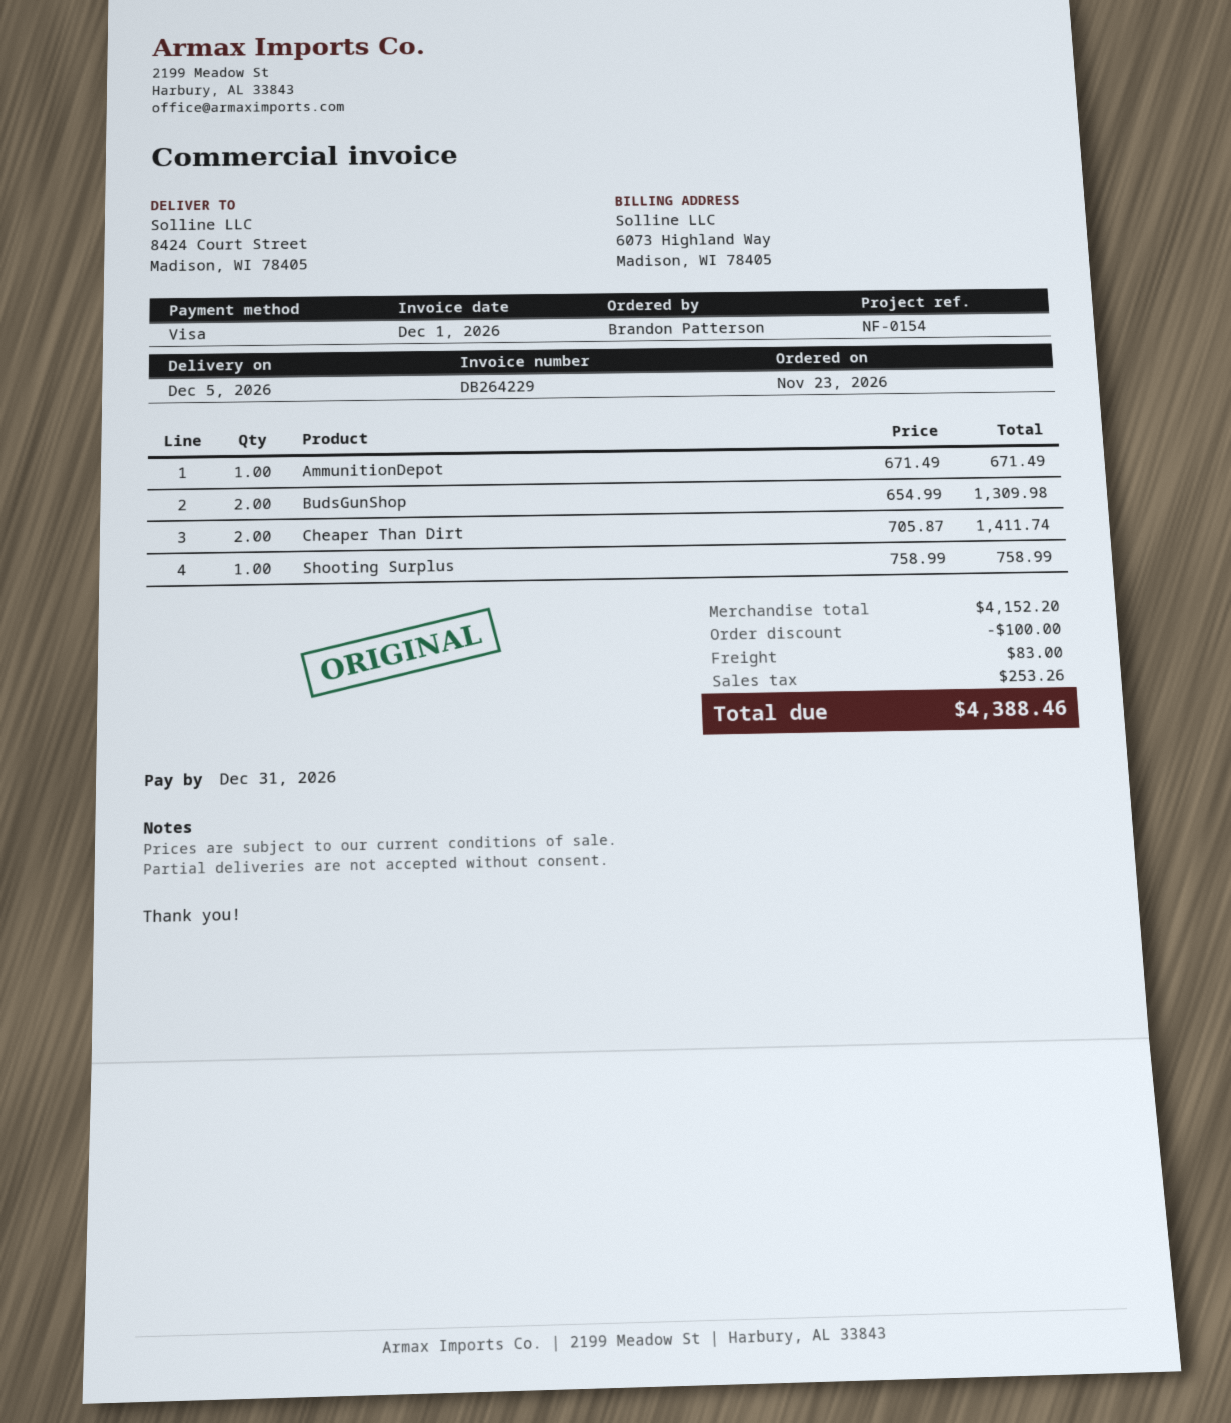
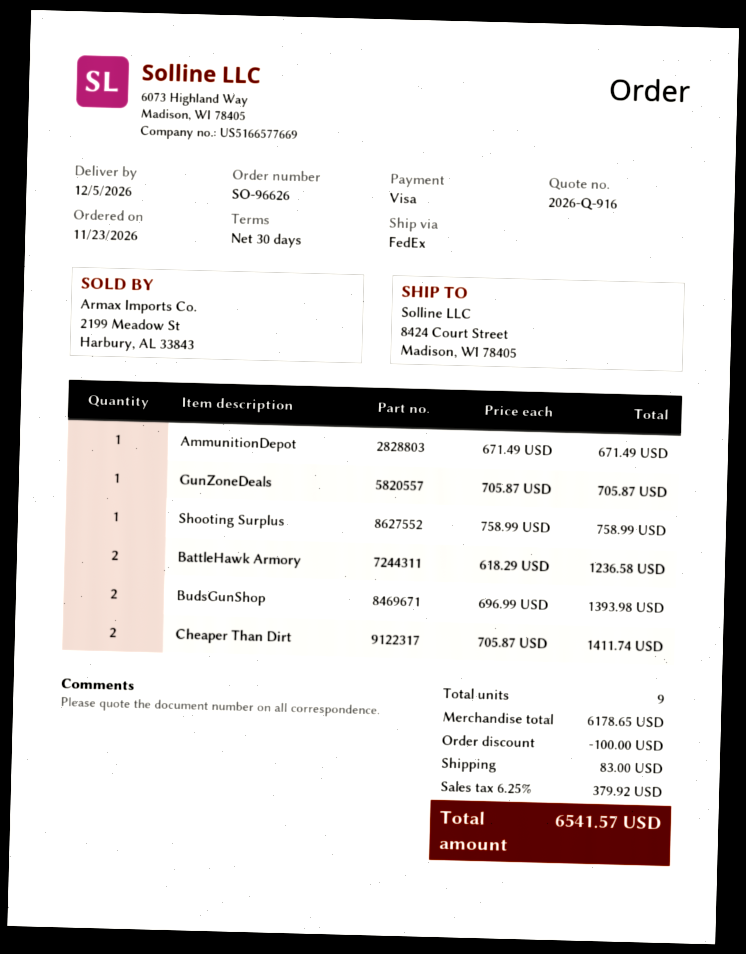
BudsGunShop: 2 x 654.99 = 1309.98 -> 2 x 696.99 = 1393.98
GunZoneDeals: none -> 1 x 705.87 = 705.87
BattleHawk Armory: none -> 2 x 618.29 = 1236.58
subtotal: 4152.20 -> 6178.65
tax: 253.26 -> 379.92
total: 4388.46 -> 6541.57

